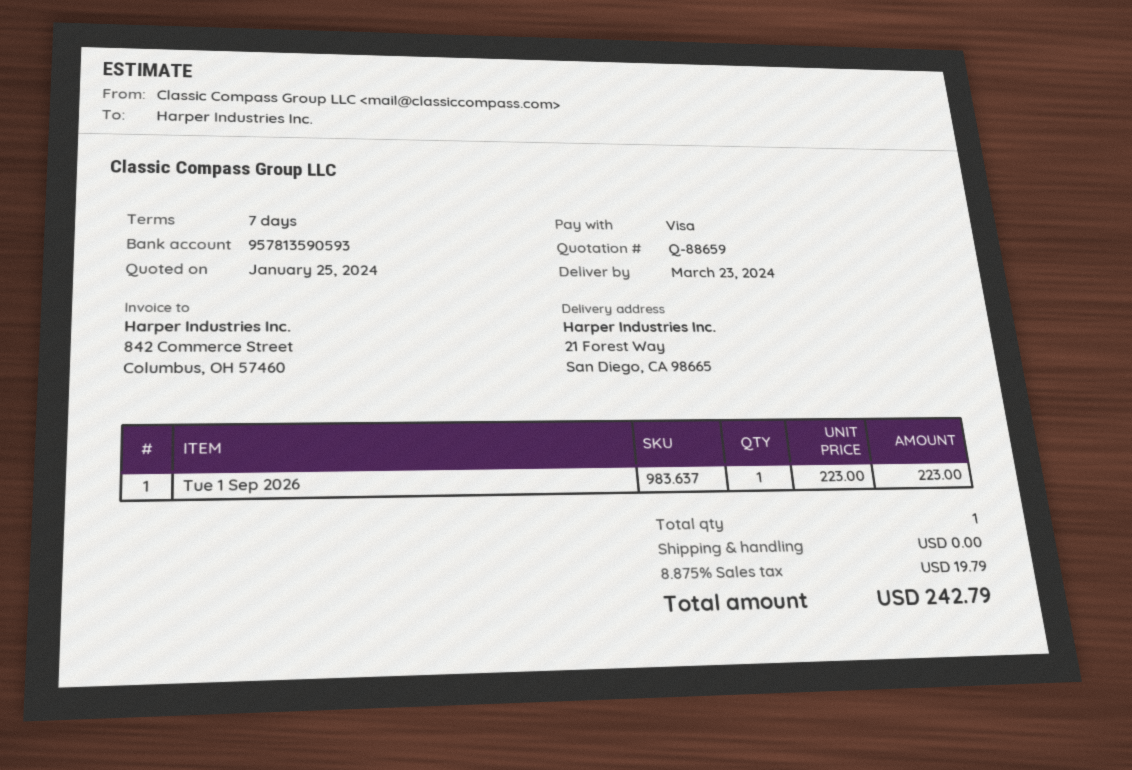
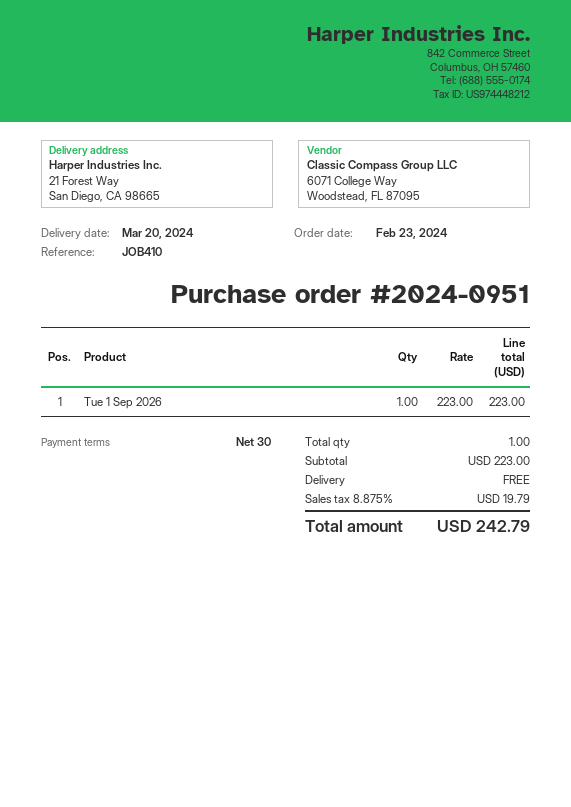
delivery date: 2024-03-23 -> 2024-03-20
payment terms: 7 days -> 30 days

